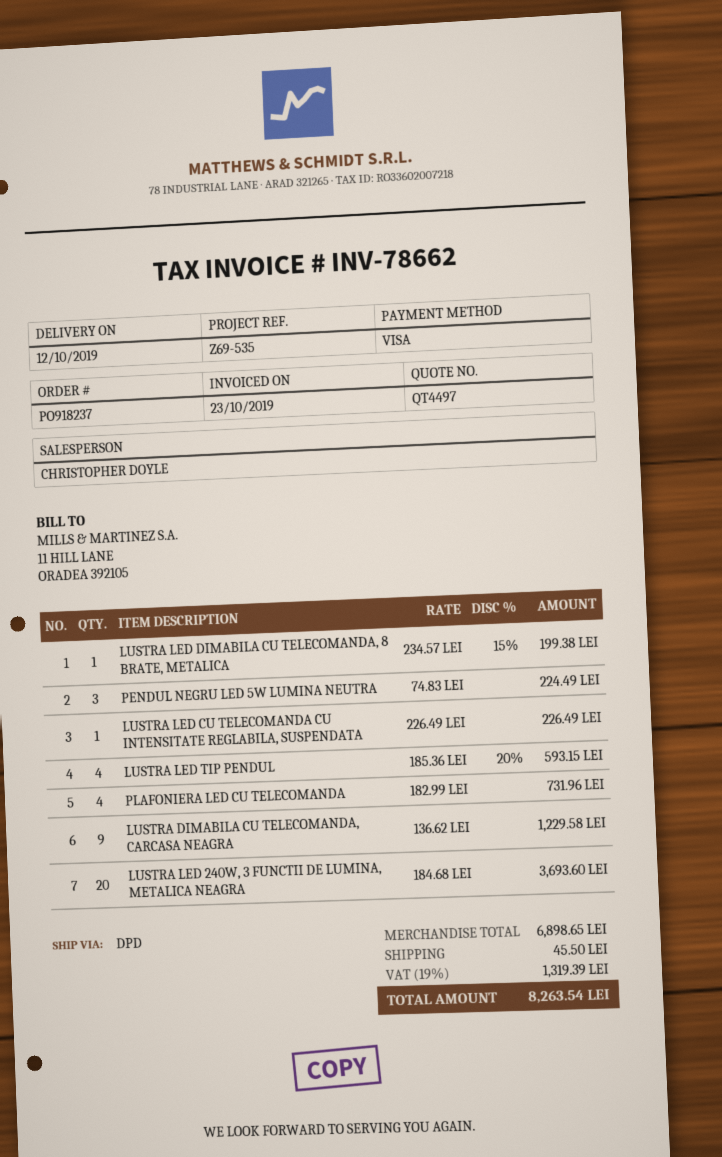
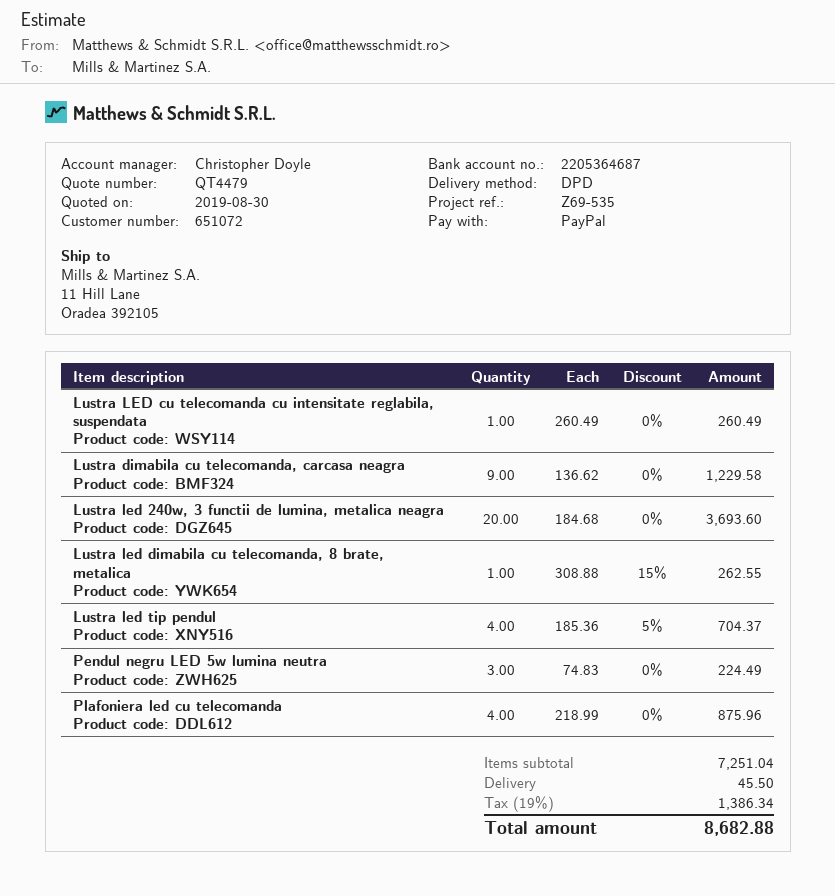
quote number: QT4497 -> QT4479
payment method: Visa -> PayPal
LUSTRA LED DIMABILA CU TELECOMANDA, 8 BRATE, METALICA: 1 x 234.57 - 15% = 199.38 -> 1 x 308.88 - 15% = 262.55
LUSTRA LED CU TELECOMANDA CU INTENSITATE REGLABILA, SUSPENDATA: 1 x 226.49 = 226.49 -> 1 x 260.49 = 260.49
LUSTRA LED TIP PENDUL: 4 x 185.36 - 20% = 593.15 -> 4 x 185.36 - 5% = 704.37
PLAFONIERA LED CU TELECOMANDA: 4 x 182.99 = 731.96 -> 4 x 218.99 = 875.96
subtotal: 6898.65 -> 7251.04
tax: 19% = 1319.39 -> 19% = 1386.34
total: 8263.54 -> 8682.88

